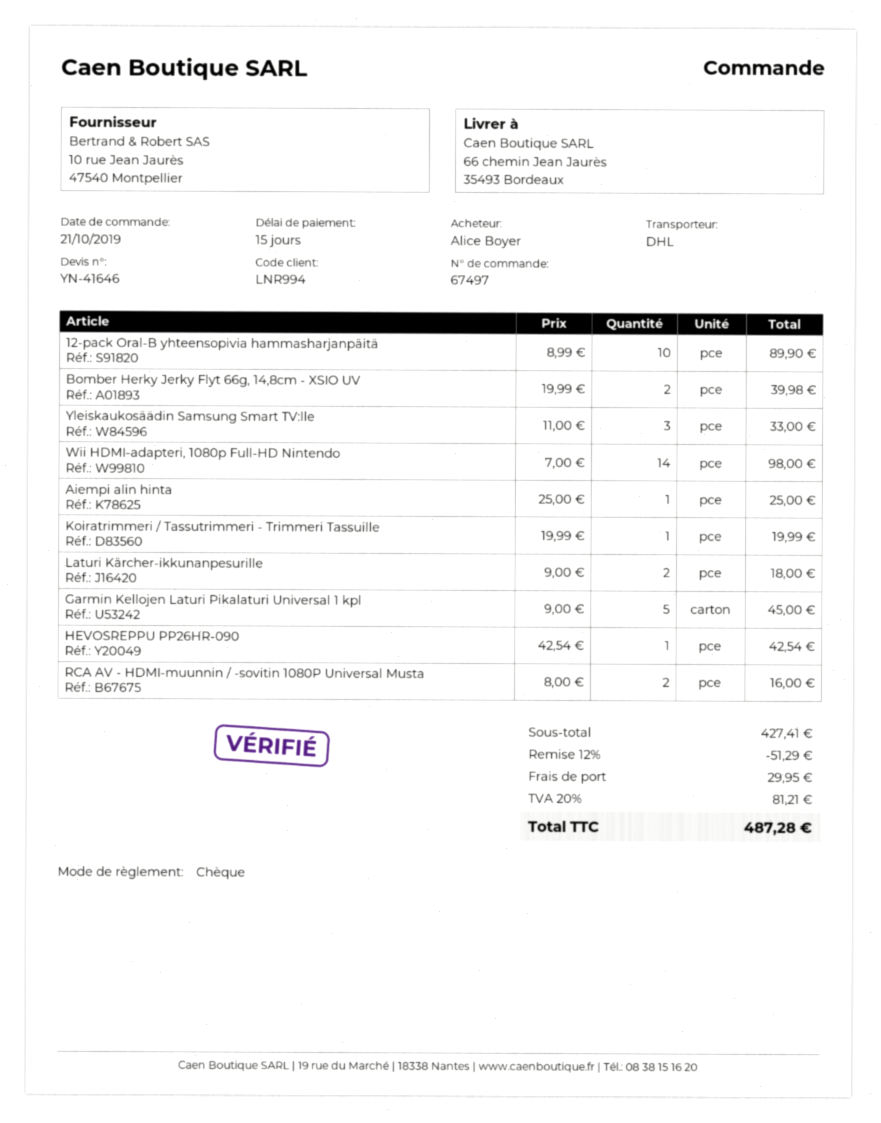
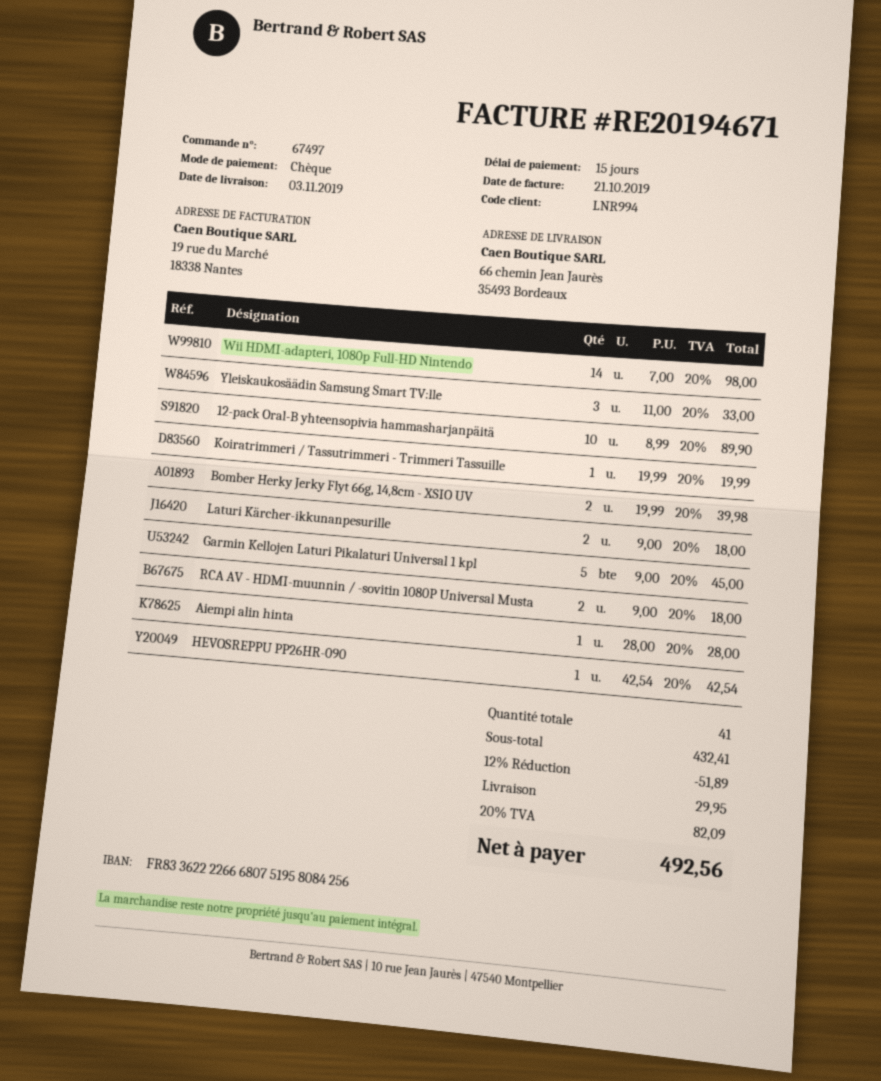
Aiempi alin hinta: 1 x 25.00 = 25.00 -> 1 x 28.00 = 28.00
RCA AV - HDMI-muunnin / -sovitin 1080P Universal Musta: 2 x 8.00 = 16.00 -> 2 x 9.00 = 18.00
subtotal: 427.41 -> 432.41
discount: 12% = 51.29 -> 12% = 51.89
tax: 20% = 81.21 -> 20% = 82.09
total: 487.28 -> 492.56

